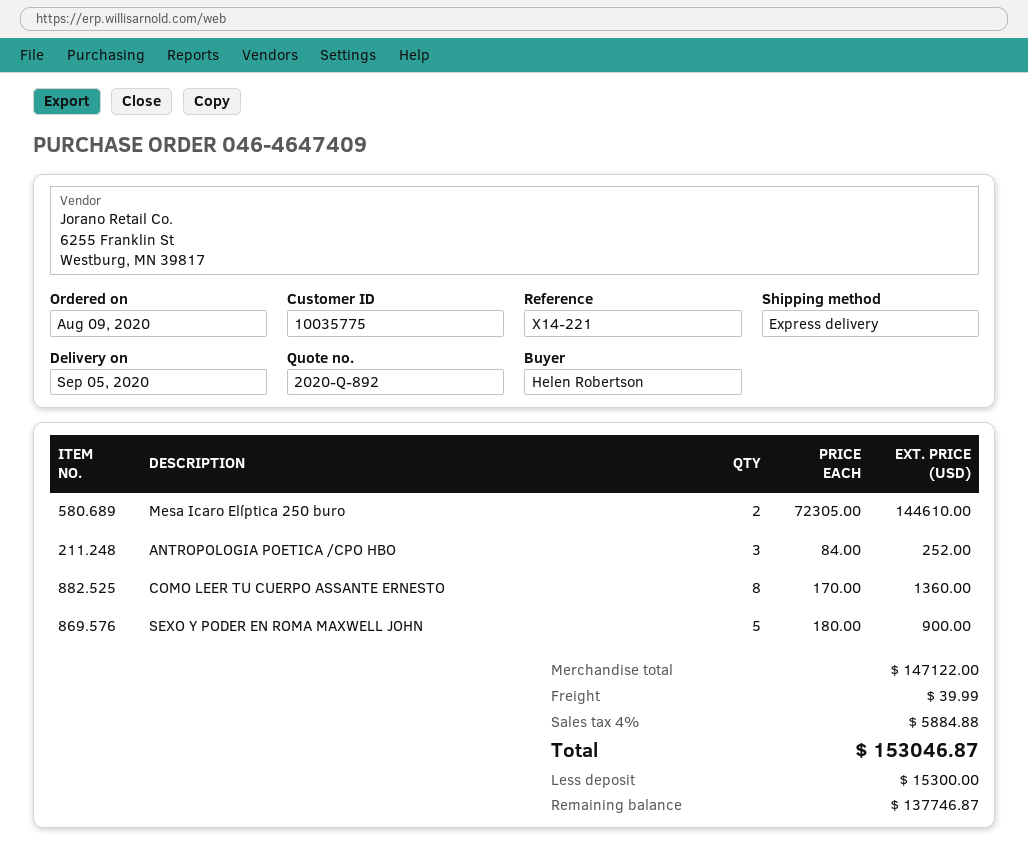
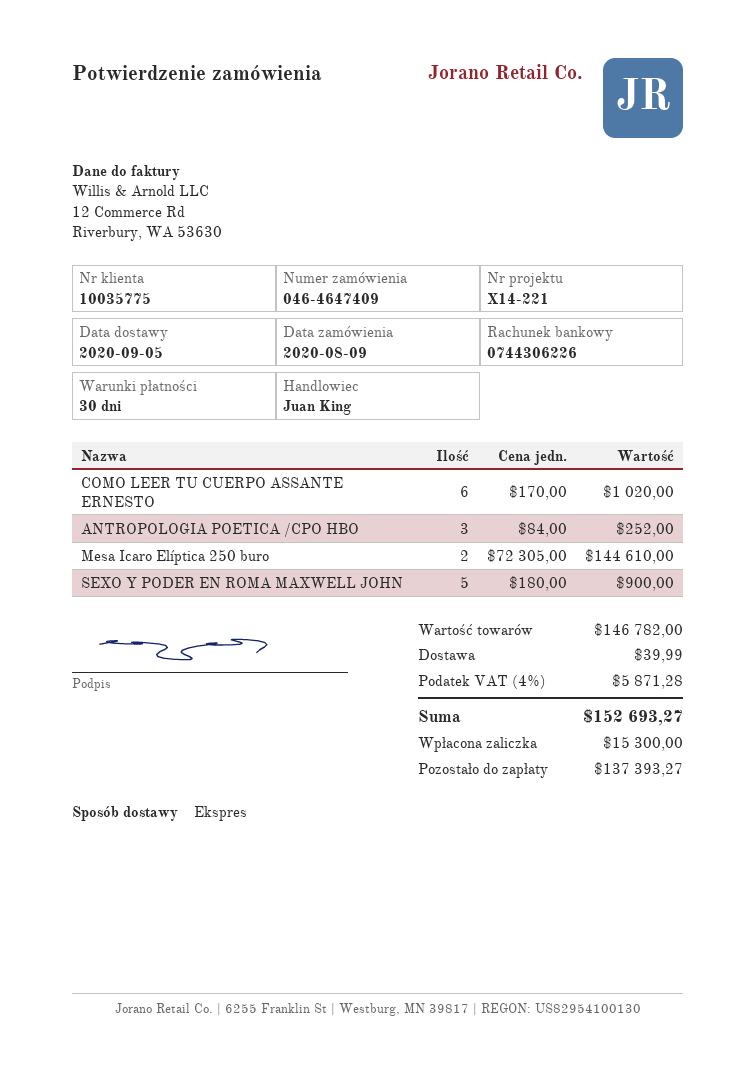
COMO LEER TU CUERPO ASSANTE ERNESTO: 8 x 170.00 = 1360.00 -> 6 x 170.00 = 1020.00
subtotal: 147122.00 -> 146782.00
tax: 4% = 5884.88 -> 4% = 5871.28
total: 153046.87 -> 152693.27
balance: 137746.87 -> 137393.27

